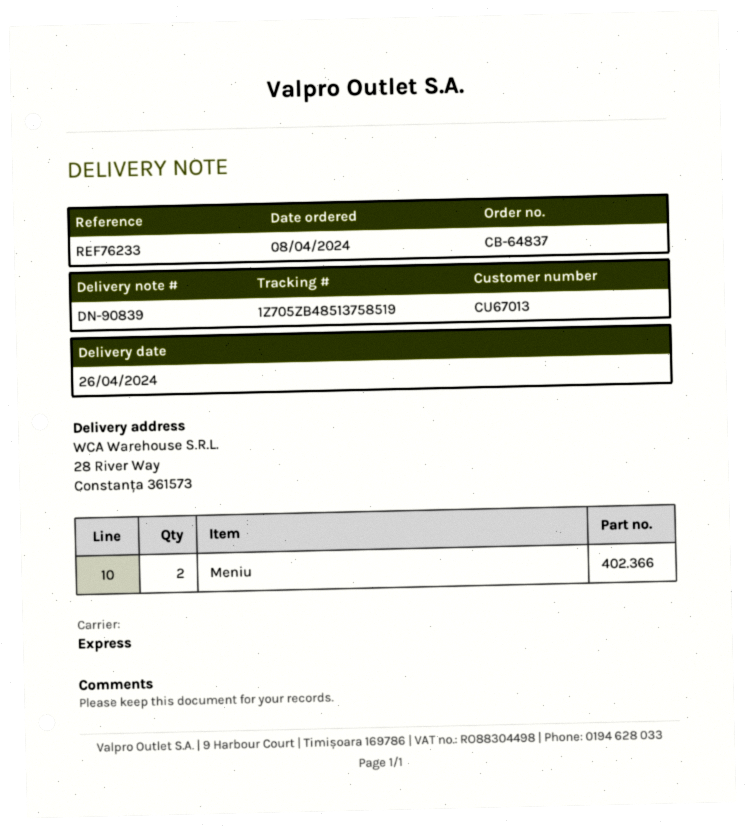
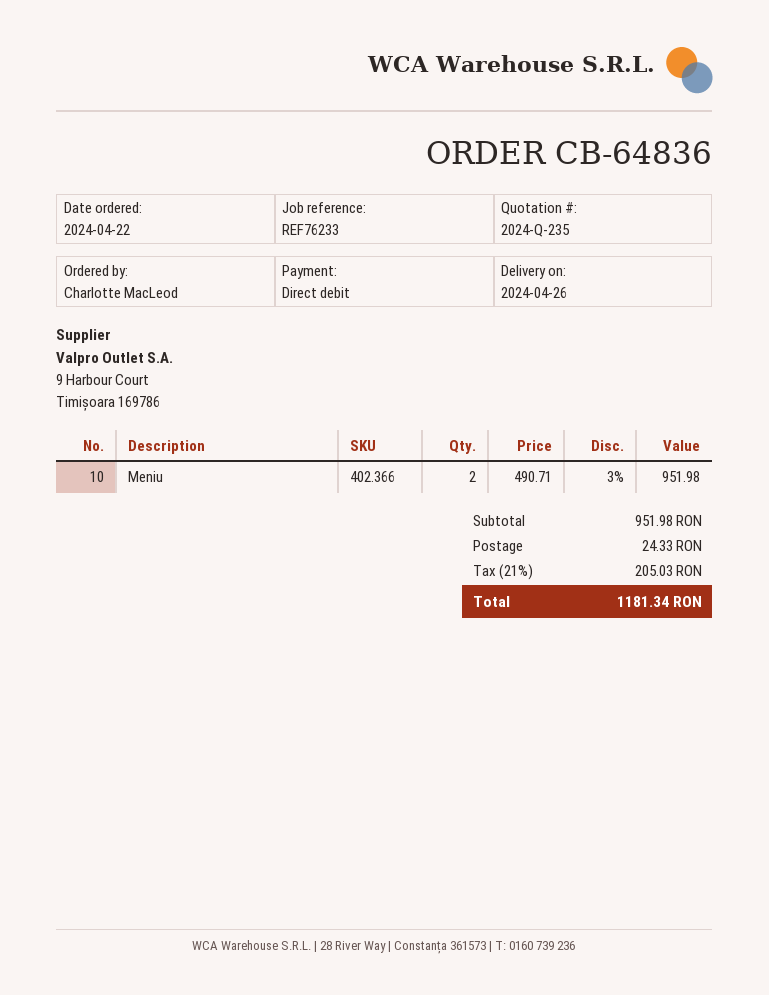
order number: CB-64837 -> CB-64836
order date: 2024-04-08 -> 2024-04-22

